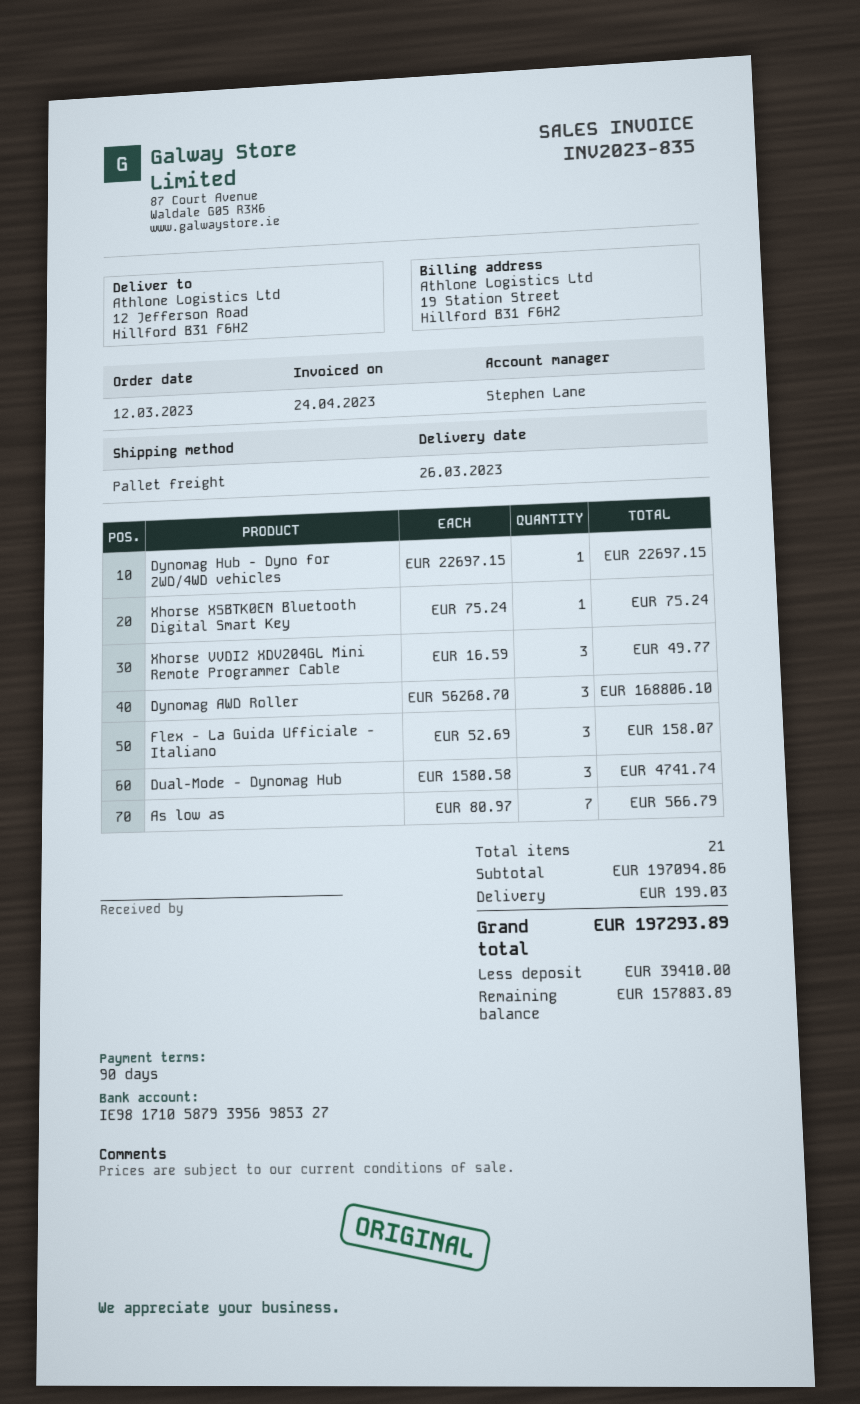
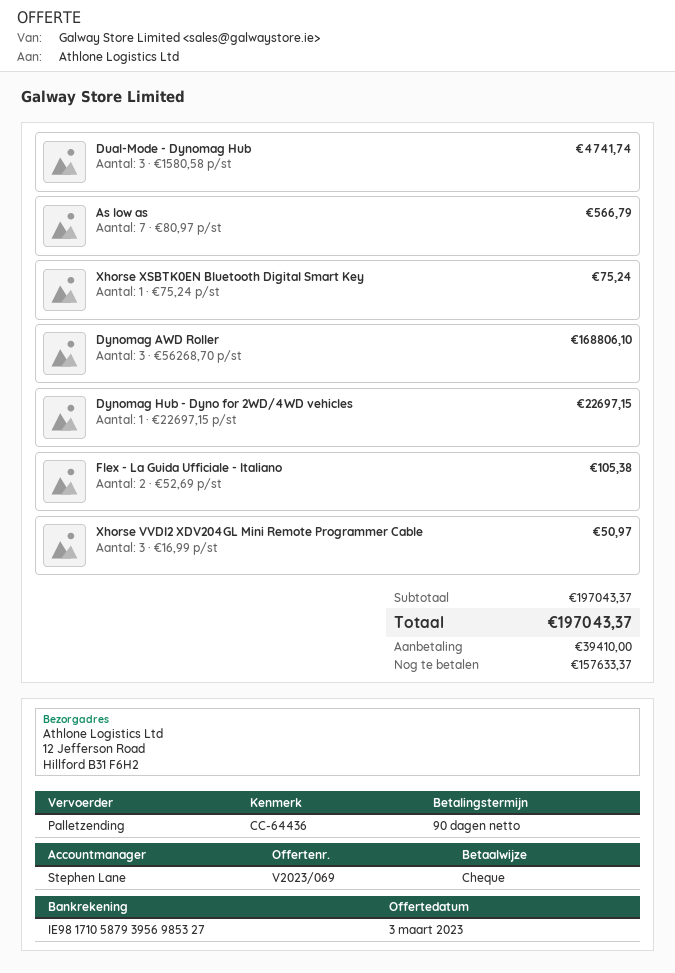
Xhorse VVDI2 XDV204GL Mini Remote Programmer Cable: 3 x 16.59 = 49.77 -> 3 x 16.99 = 50.97
Flex - La Guida Ufficiale - Italiano: 3 x 52.69 = 158.07 -> 2 x 52.69 = 105.38
subtotal: 197094.86 -> 197043.37
shipping: 199.03 -> none
total: 197293.89 -> 197043.37
balance: 157883.89 -> 157633.37

